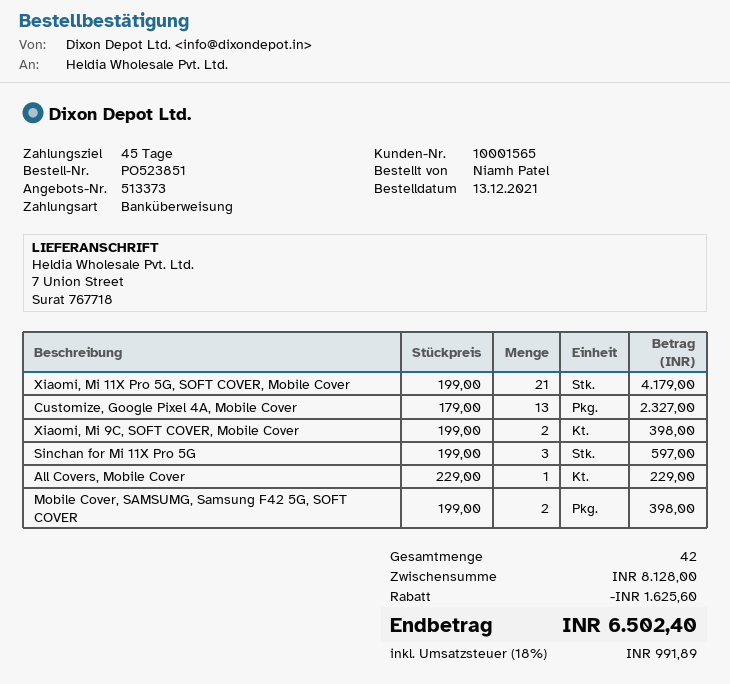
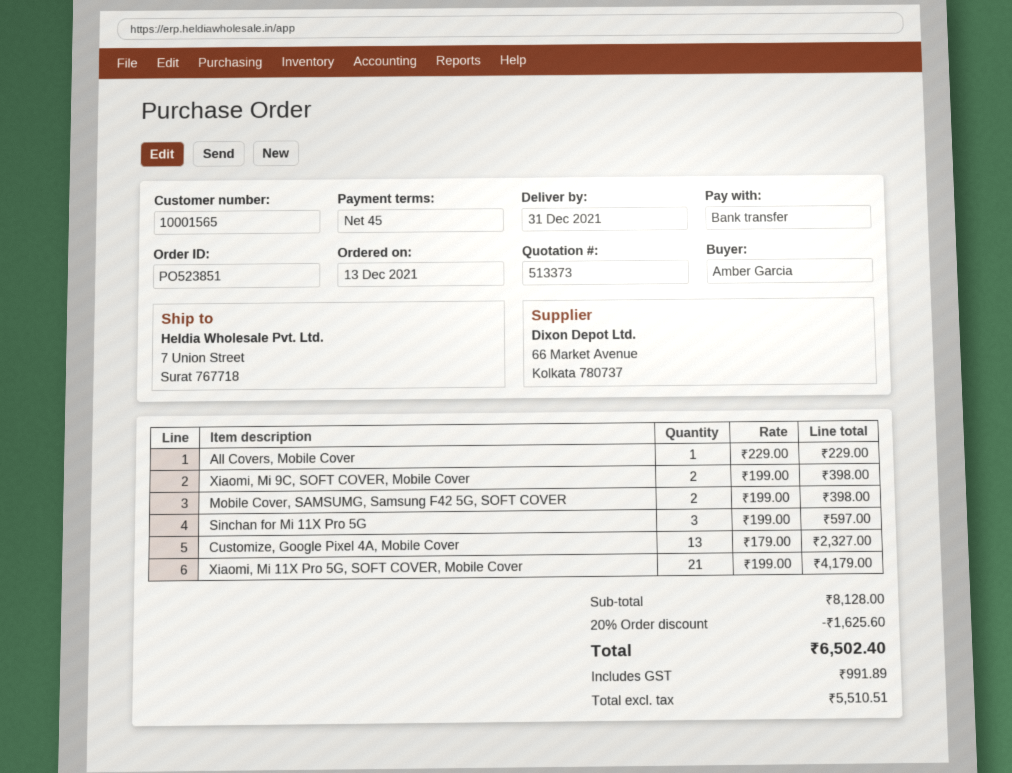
ordered by: Niamh Patel -> Amber Garcia

